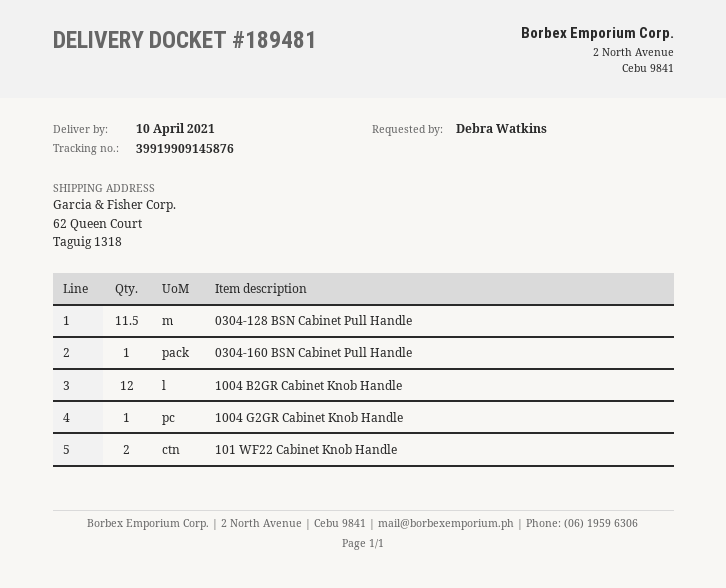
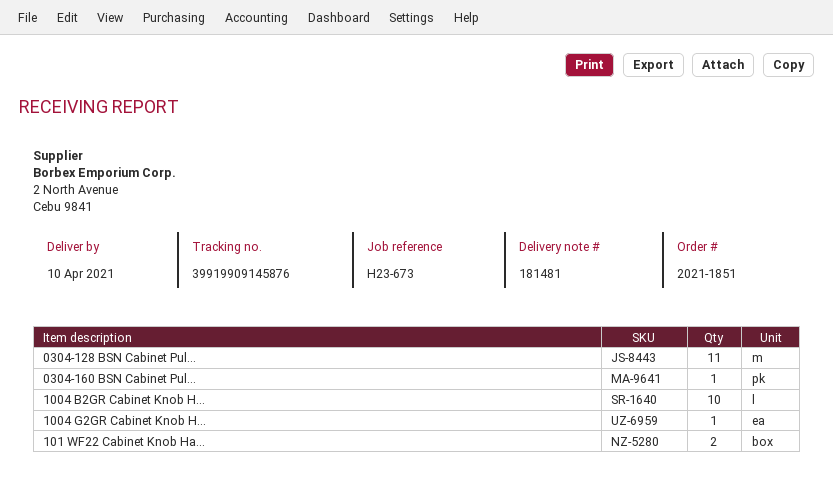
delivery note number: 189481 -> 181481
0304-128 BSN Cabinet Pull Handle: 11.5 -> 11
1004 B2GR Cabinet Knob Handle: 12 -> 10

